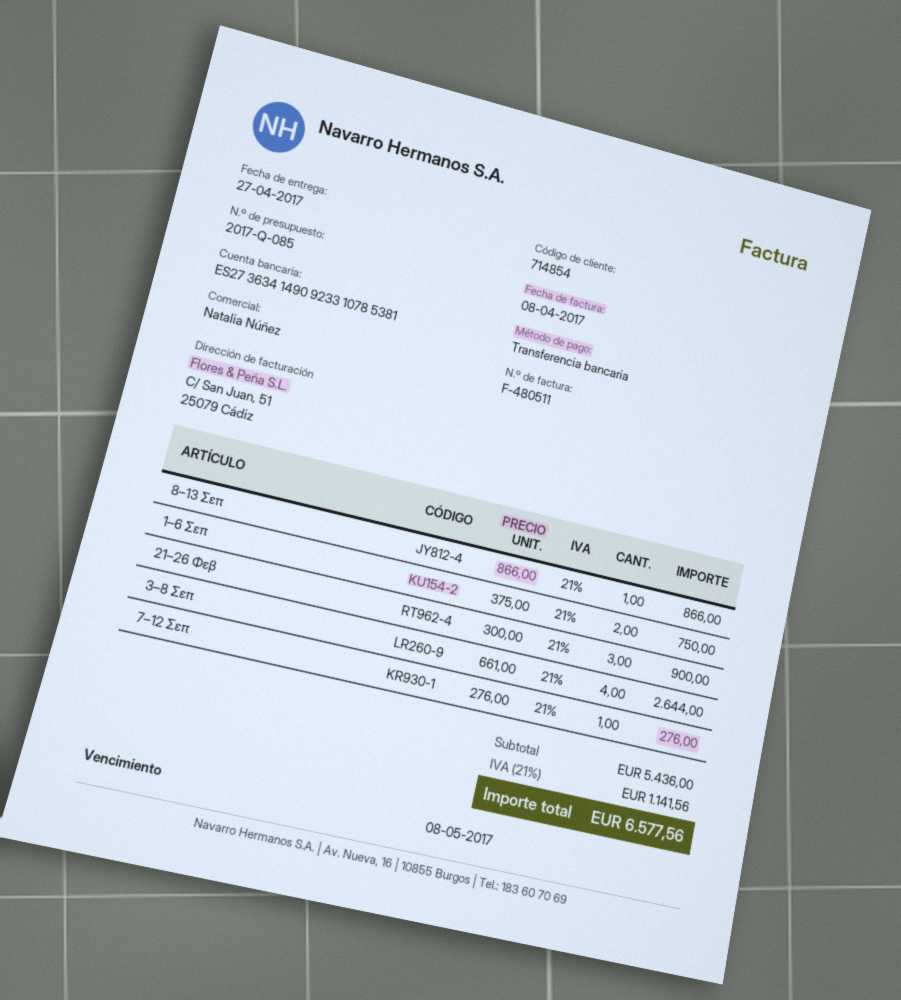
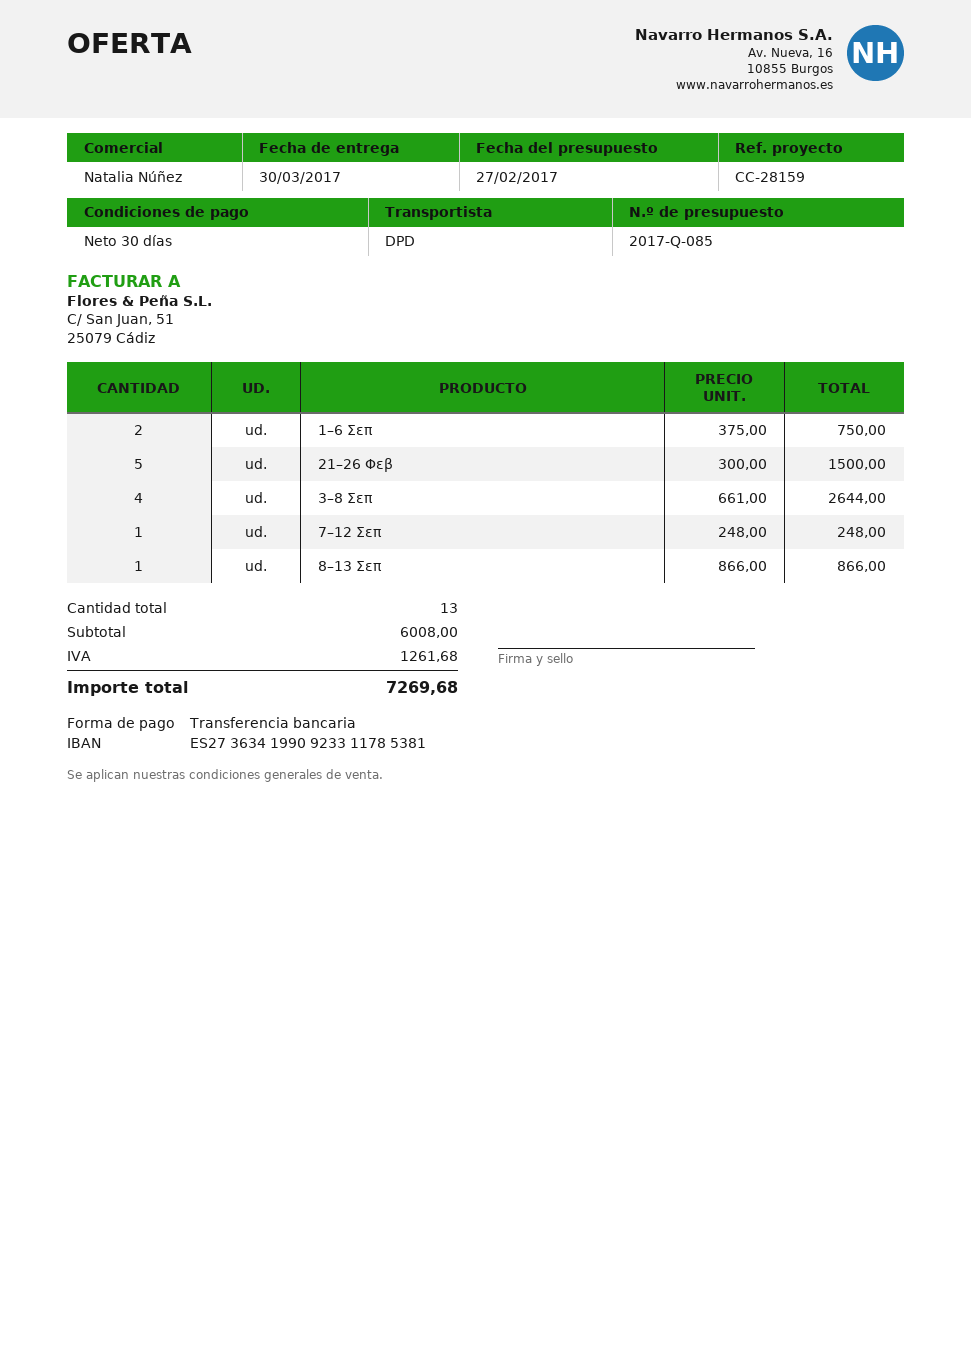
delivery date: 2017-04-27 -> 2017-03-30
bank account: ES2736341490923310785381 -> ES2736341990923311785381
21–26 Φεβ: 3 x 300.00 = 900.00 -> 5 x 300.00 = 1500.00
7–12 Σεπ: 1 x 276.00 = 276.00 -> 1 x 248.00 = 248.00
subtotal: 5436.00 -> 6008.00
tax: 1141.56 -> 1261.68
total: 6577.56 -> 7269.68

